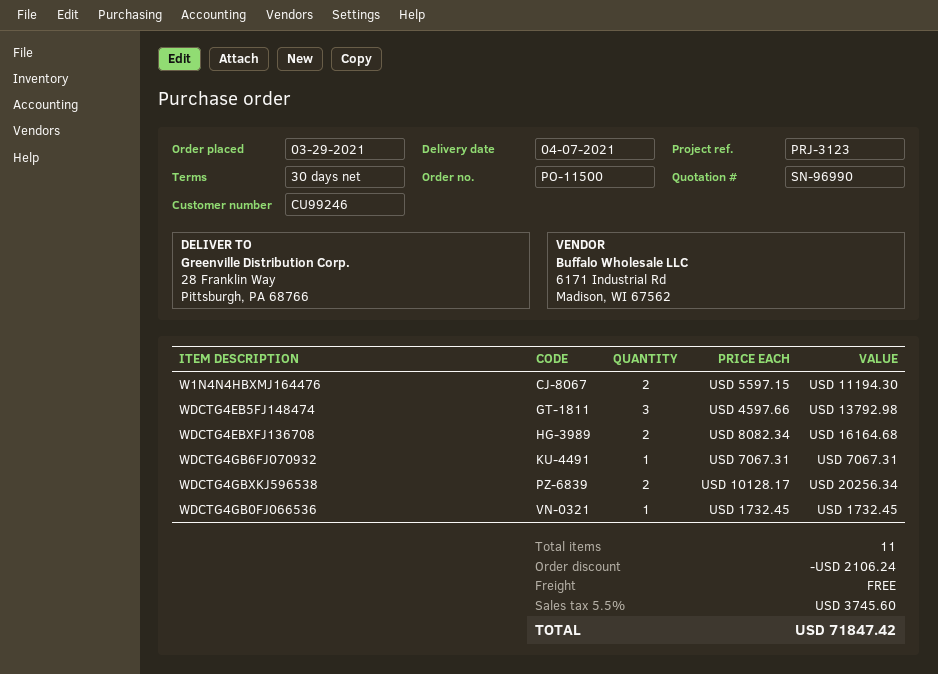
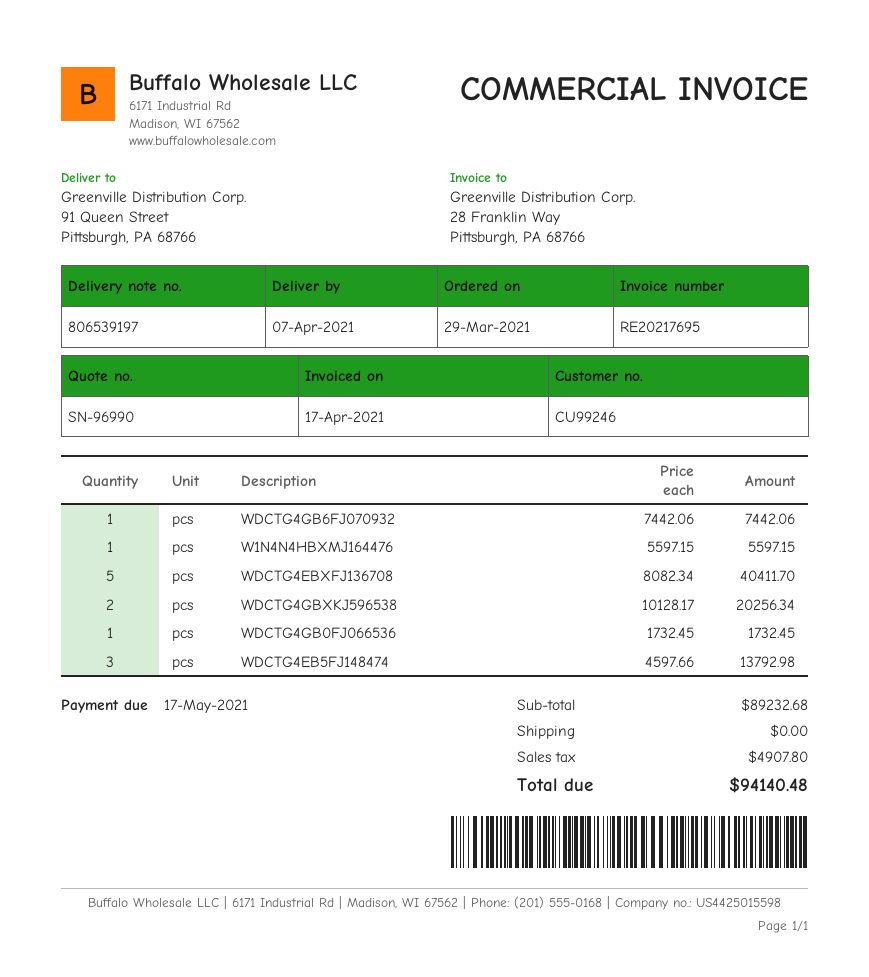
ship to: 28 Franklin Way, Pittsburgh, PA 68766 -> 91 Queen Street, Pittsburgh, PA 68766
W1N4N4HBXMJ164476: 2 x 5597.15 = 11194.30 -> 1 x 5597.15 = 5597.15
WDCTG4EBXFJ136708: 2 x 8082.34 = 16164.68 -> 5 x 8082.34 = 40411.70
WDCTG4GB6FJ070932: 1 x 7067.31 = 7067.31 -> 1 x 7442.06 = 7442.06
discount: 2106.24 -> none
tax: 3745.60 -> 4907.80
total: 71847.42 -> 94140.48

